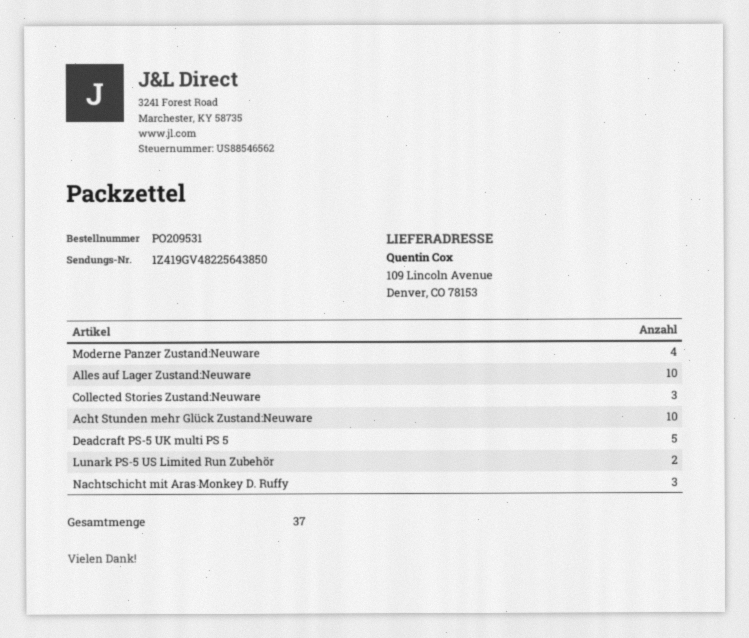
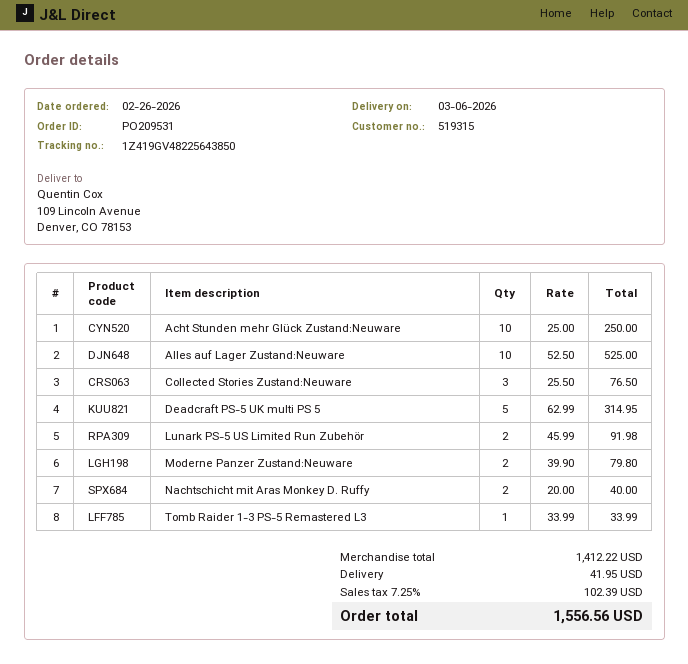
Moderne Panzer Zustand:Neuware: 4 -> 2
Nachtschicht mit Aras Monkey D. Ruffy: 3 -> 2
Tomb Raider 1-3 PS-5 Remastered L3: none -> 1

